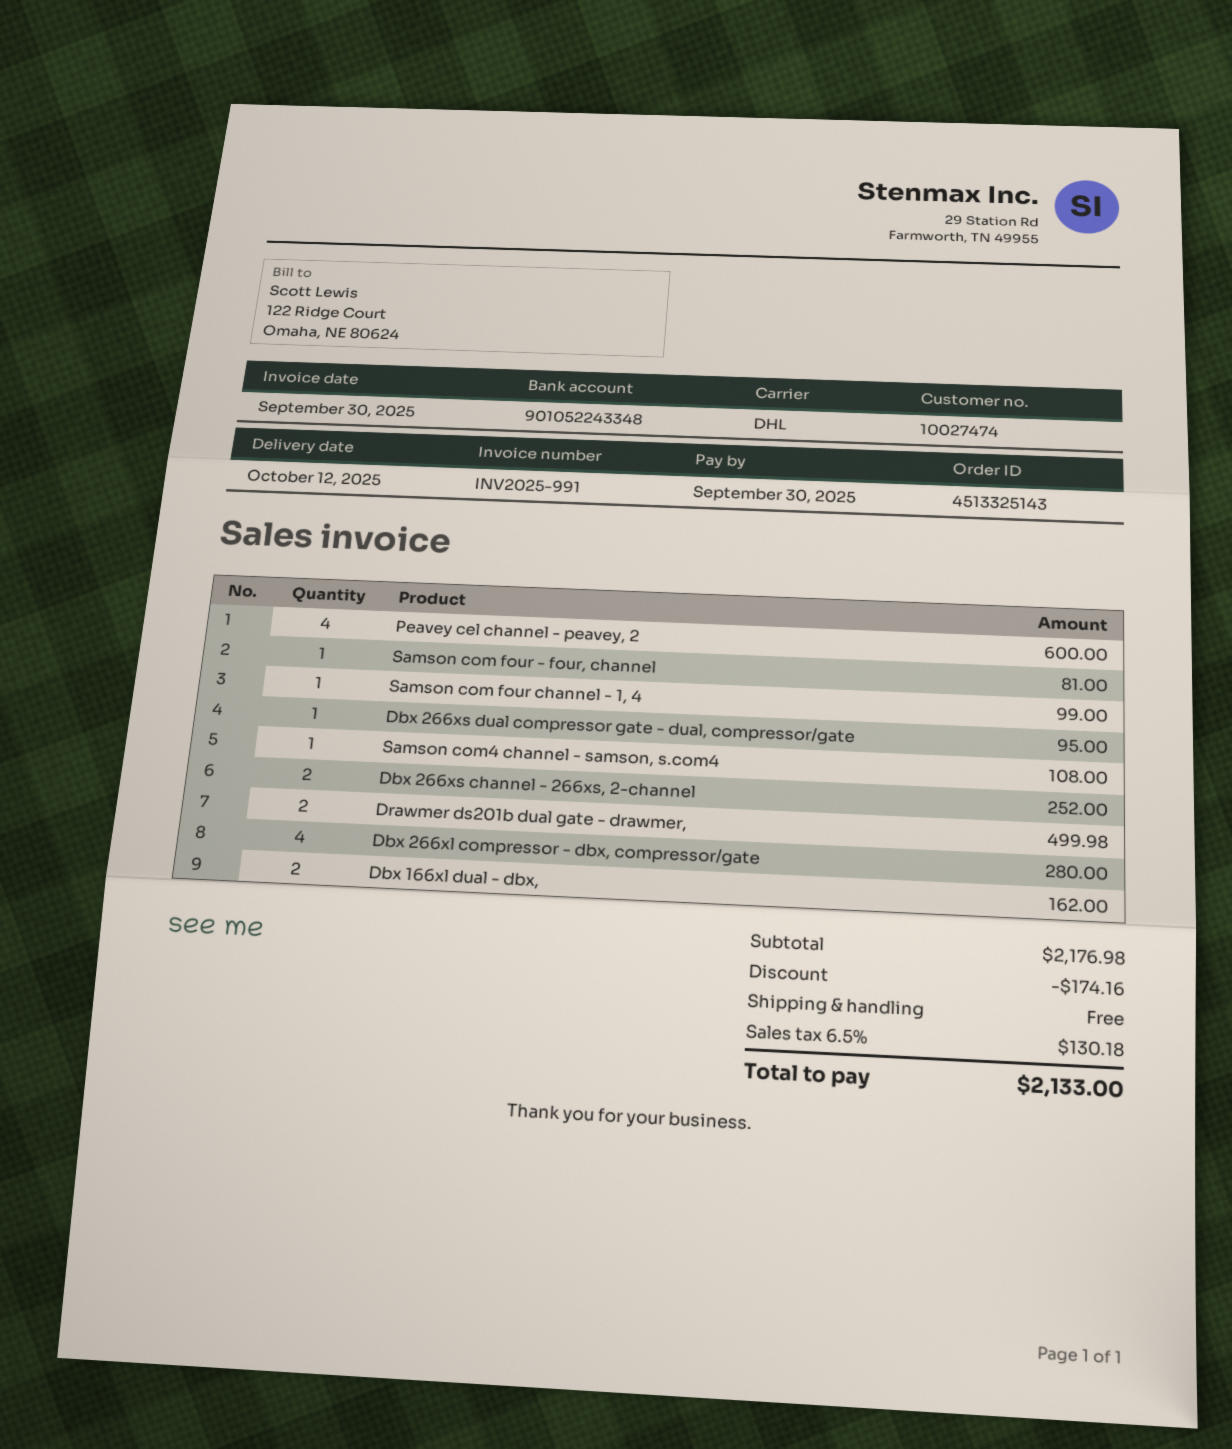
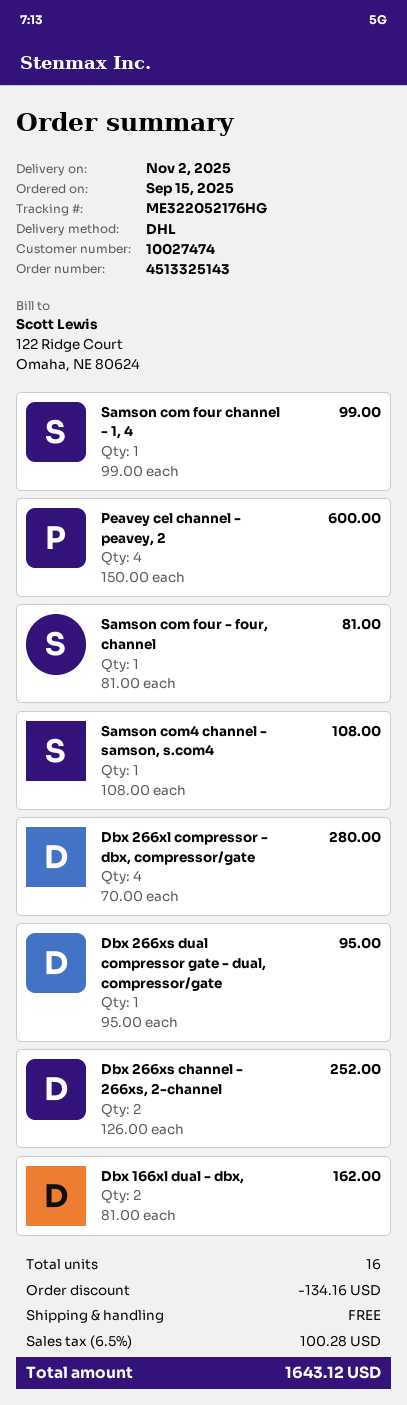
delivery date: 2025-10-12 -> 2025-11-02
Drawmer ds201b dual gate - drawmer,: 2 for 499.98 -> none
discount: 174.16 -> 134.16
tax: 6.5% = 130.18 -> 6.5% = 100.28
total: 2133.00 -> 1643.12

